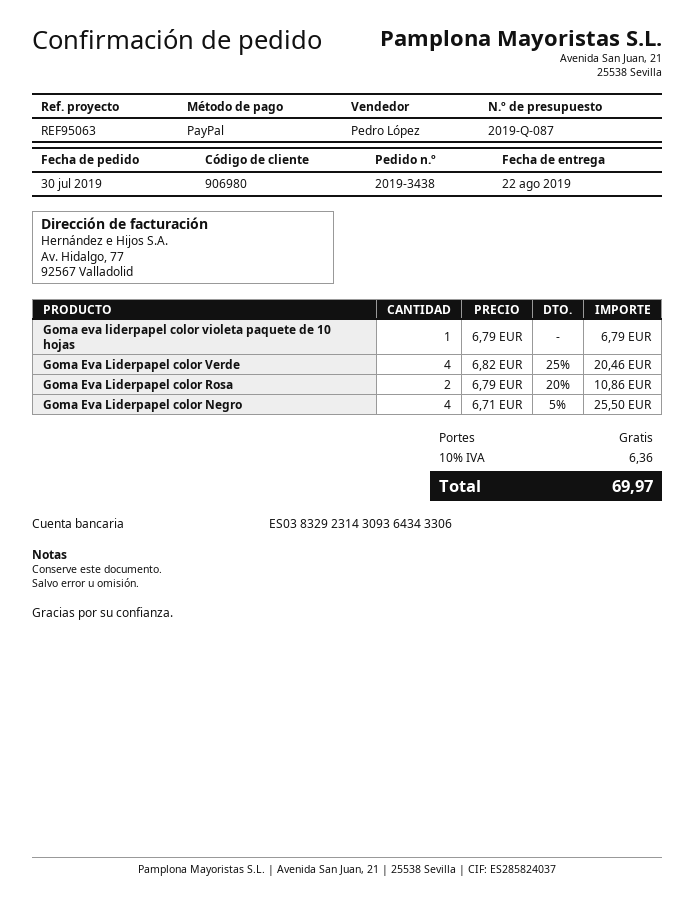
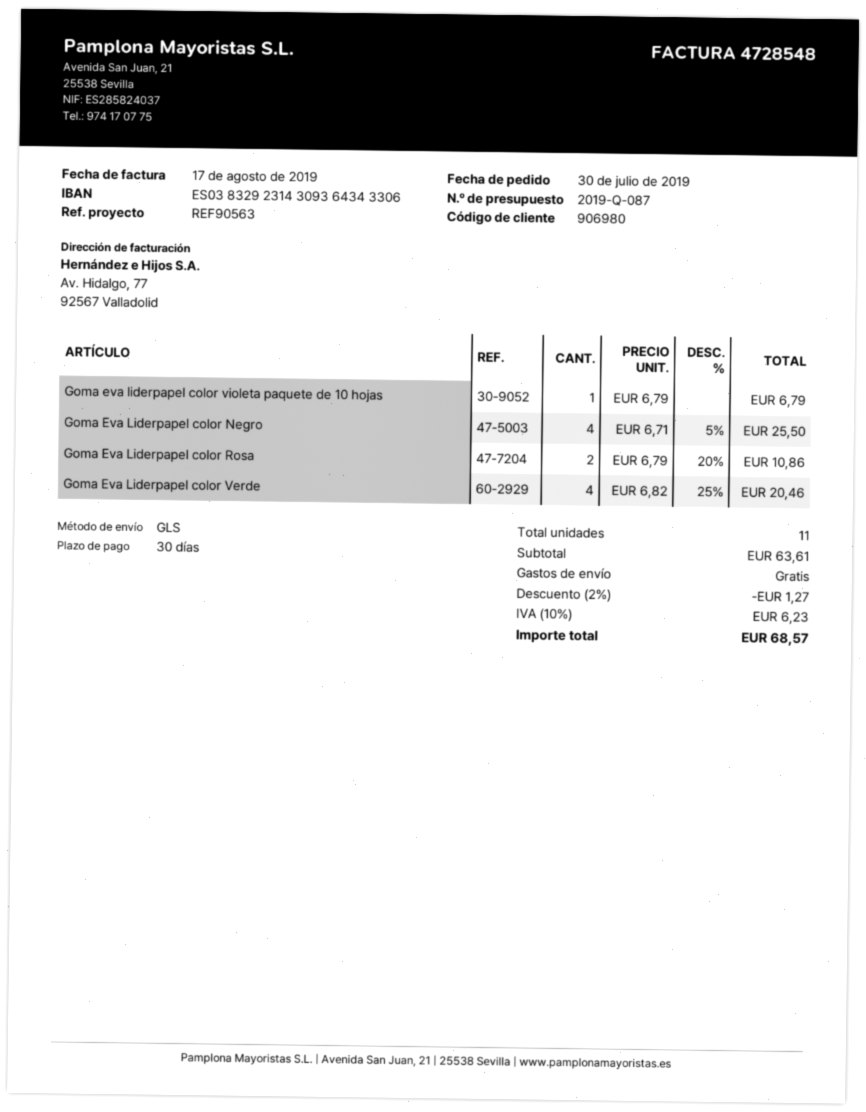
reference: REF95063 -> REF90563
discount: none -> 2% = 1.27
tax: 10% = 6.36 -> 10% = 6.23
total: 69.97 -> 68.57

